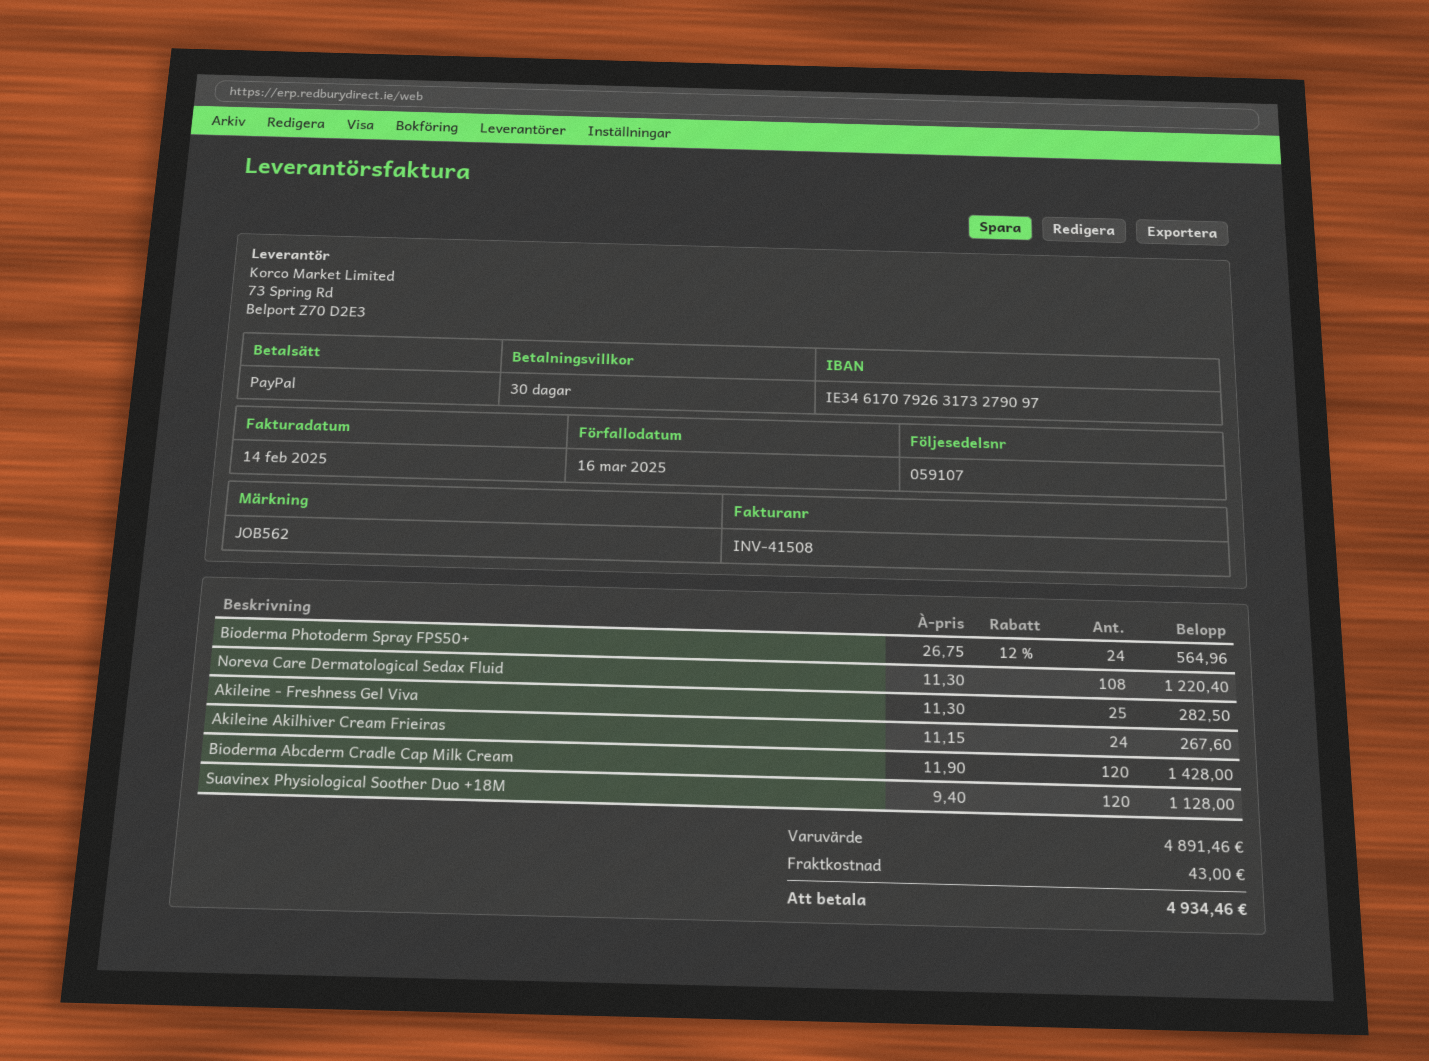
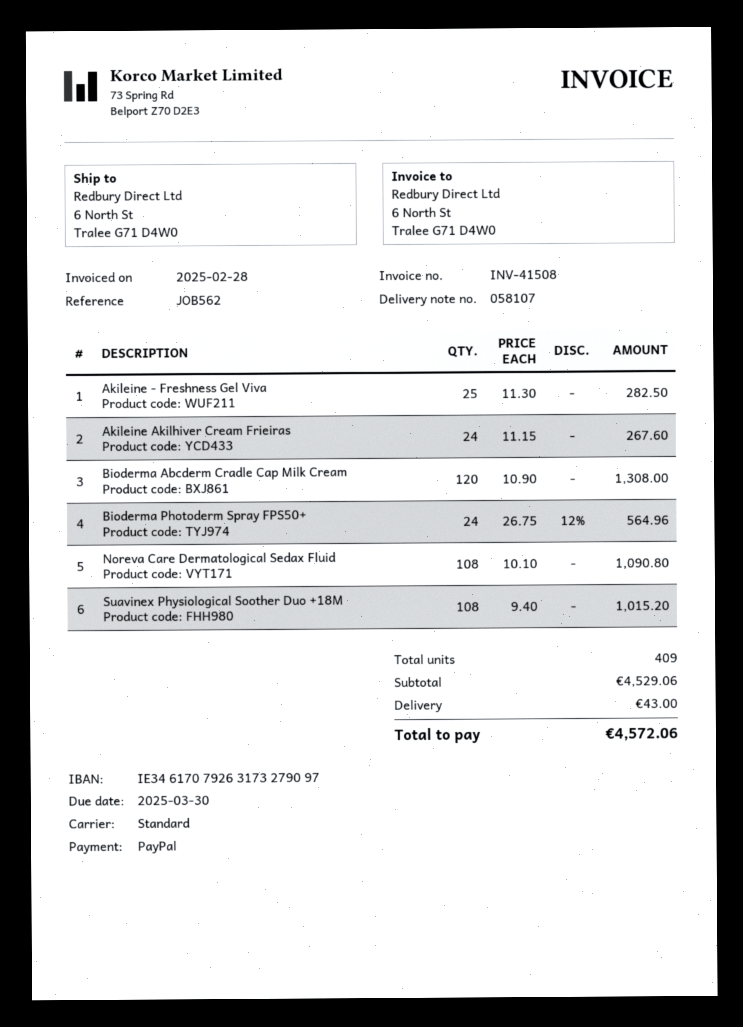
delivery note number: 059107 -> 058107
invoice date: 2025-02-14 -> 2025-02-28
due date: 2025-03-16 -> 2025-03-30
Noreva Care Dermatological Sedax Fluid: 108 x 11.30 = 1220.40 -> 108 x 10.10 = 1090.80
Bioderma Abcderm Cradle Cap Milk Cream: 120 x 11.90 = 1428.00 -> 120 x 10.90 = 1308.00
Suavinex Physiological Soother Duo +18M: 120 x 9.40 = 1128.00 -> 108 x 9.40 = 1015.20
subtotal: 4891.46 -> 4529.06
total: 4934.46 -> 4572.06

